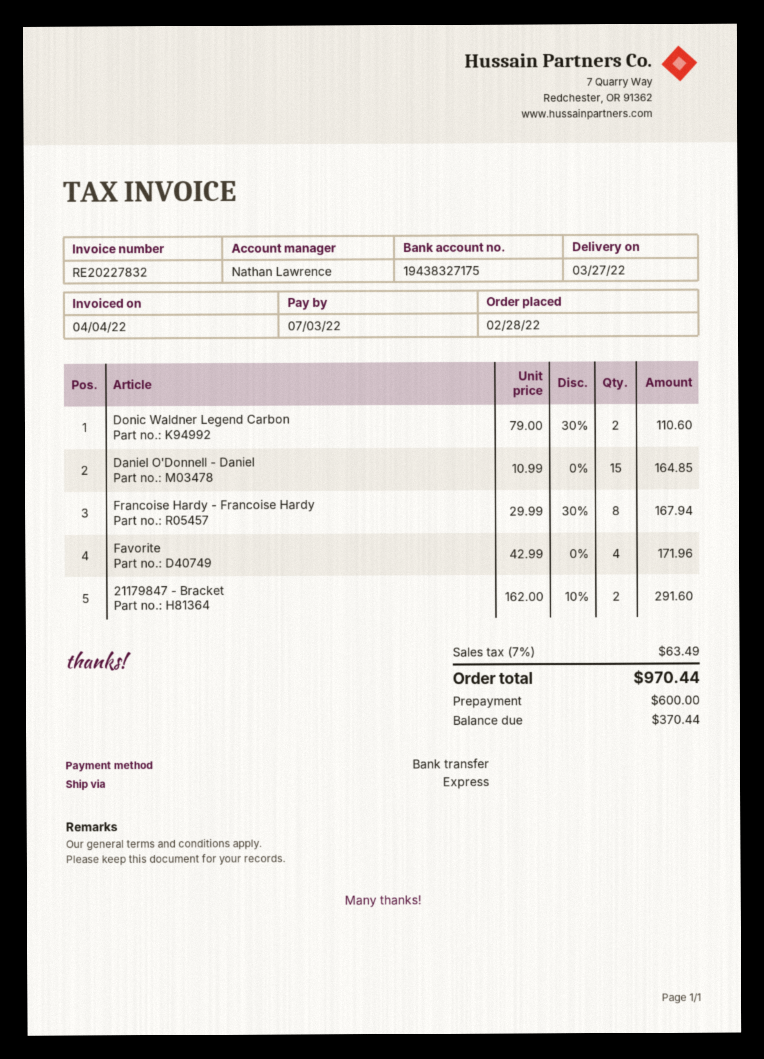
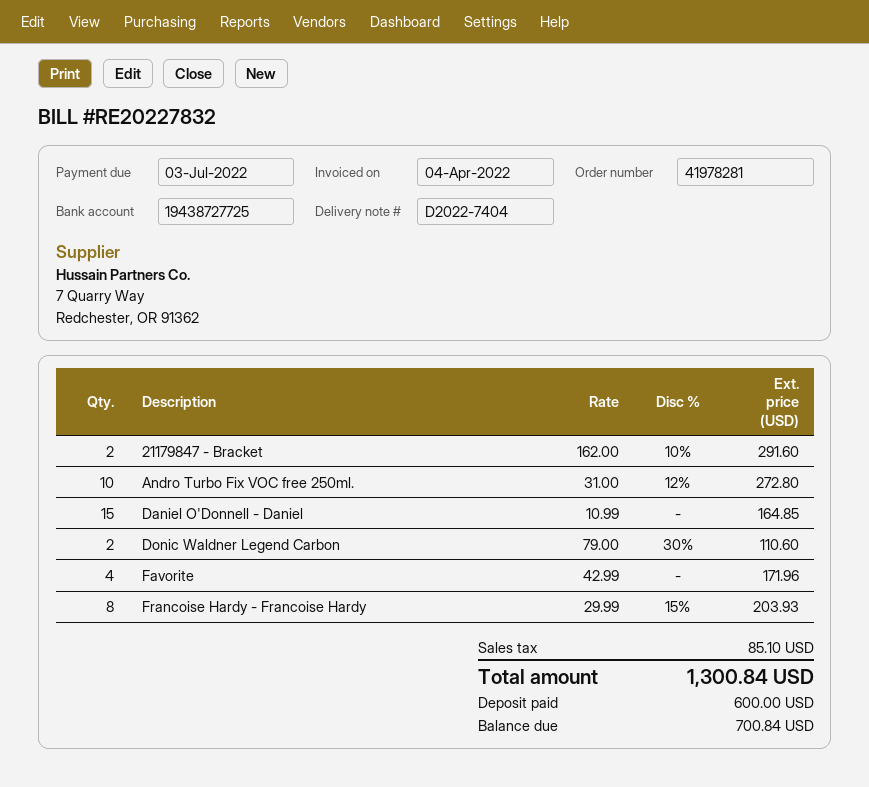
bank account: 19438327175 -> 19438727725
Francoise Hardy - Francoise Hardy: 8 x 29.99 - 30% = 167.94 -> 8 x 29.99 - 15% = 203.93
Andro Turbo Fix VOC free 250ml.: none -> 10 x 31.00 - 12% = 272.80
tax: 63.49 -> 85.10
total: 970.44 -> 1300.84
balance: 370.44 -> 700.84

